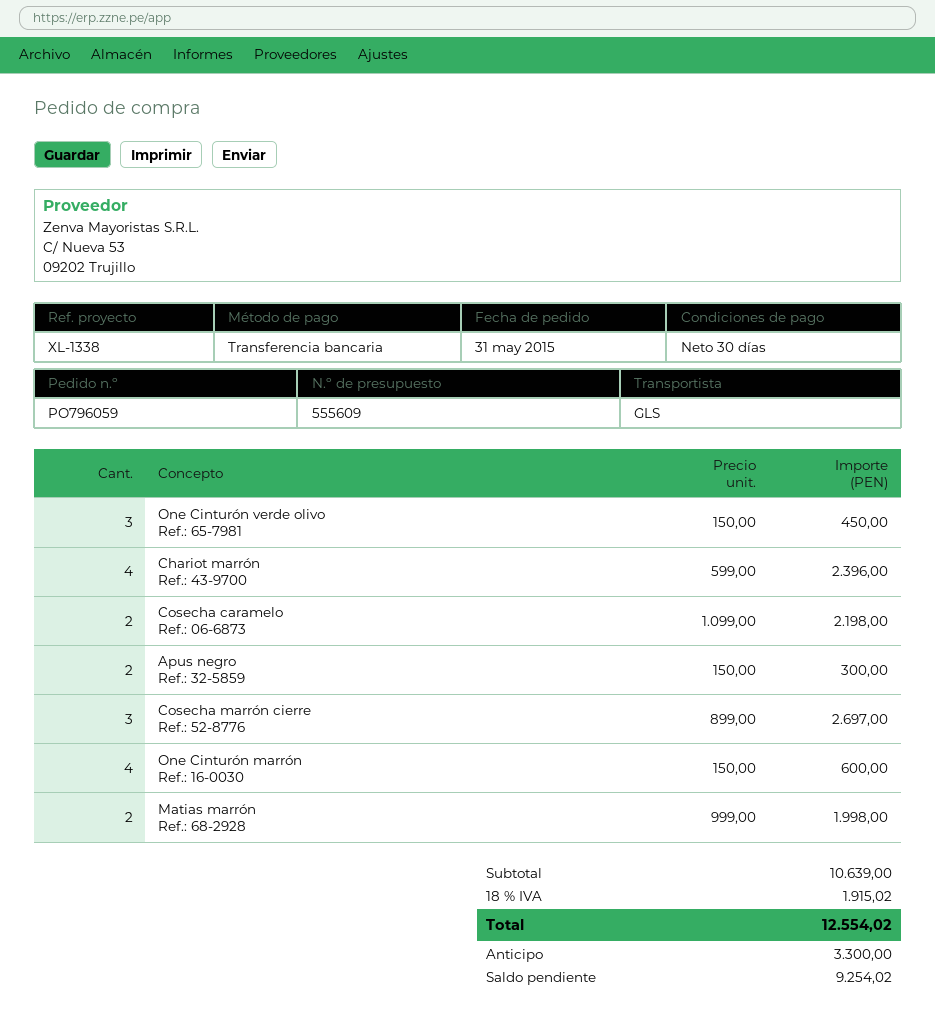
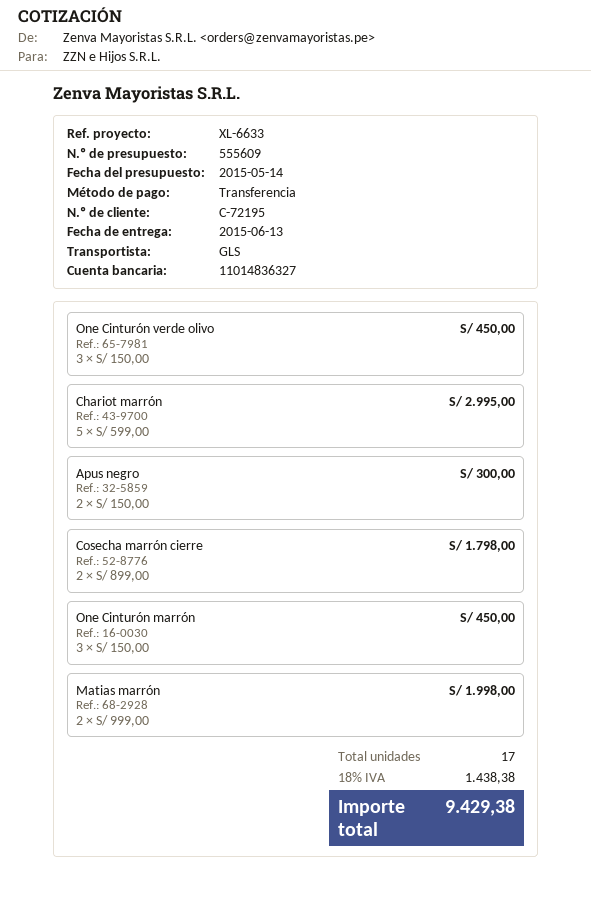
reference: XL-1338 -> XL-6633
Chariot marrón: 4 x 599.00 = 2396.00 -> 5 x 599.00 = 2995.00
Cosecha caramelo: 2 x 1099.00 = 2198.00 -> none
Cosecha marrón cierre: 3 x 899.00 = 2697.00 -> 2 x 899.00 = 1798.00
One Cinturón marrón: 4 x 150.00 = 600.00 -> 3 x 150.00 = 450.00
tax: 18% = 1915.02 -> 18% = 1438.38
total: 12554.02 -> 9429.38

